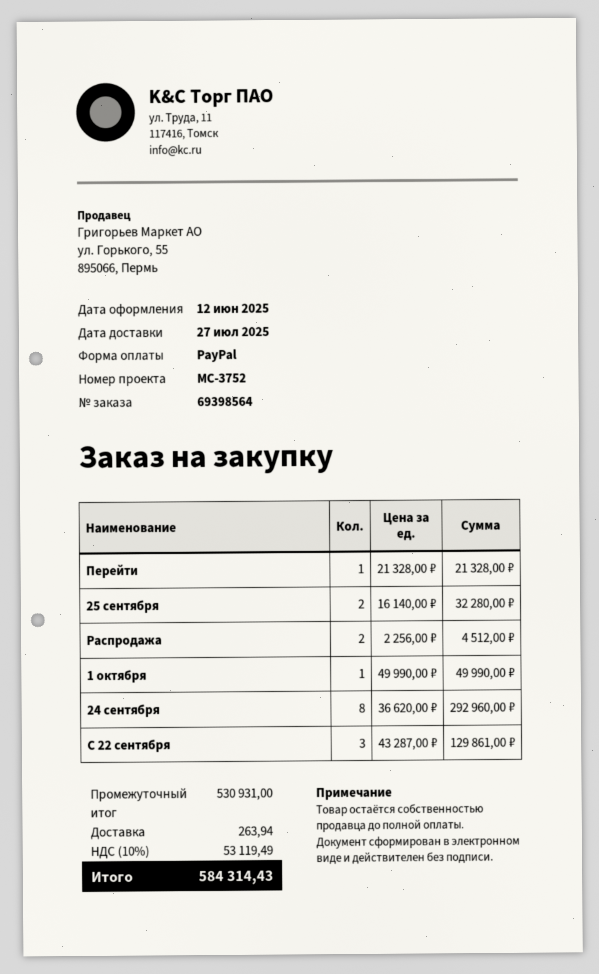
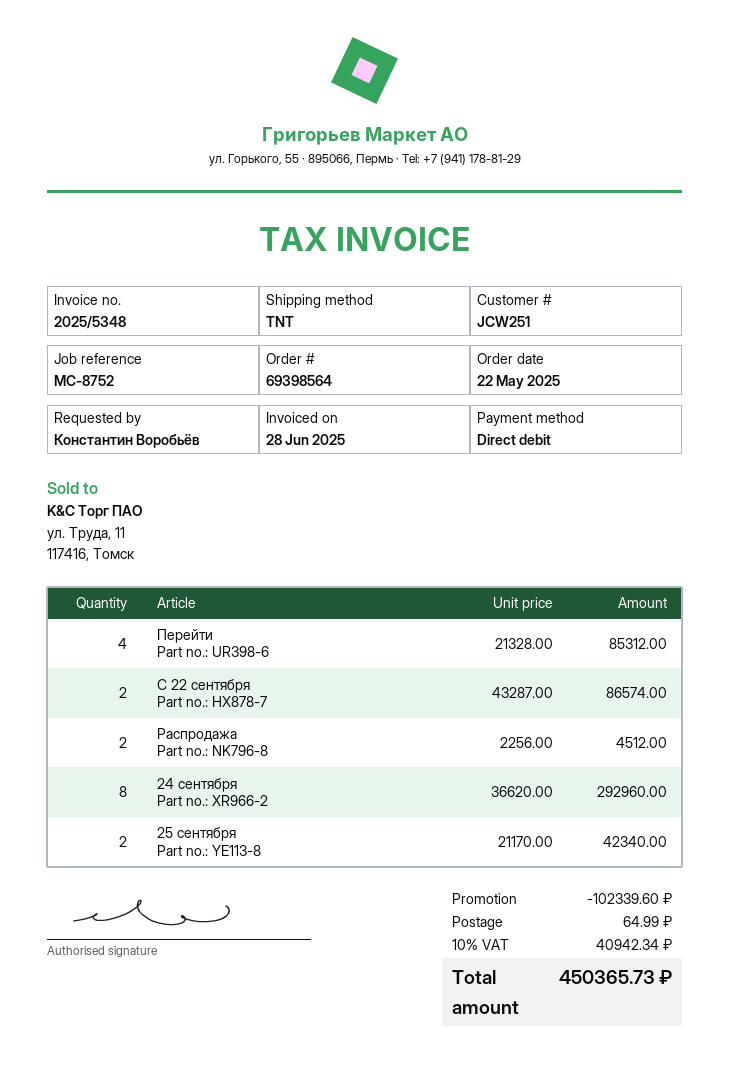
order date: 2025-06-12 -> 2025-05-22
reference: MC-3752 -> MC-8752
payment method: PayPal -> direct debit
Перейти: 1 x 21328.00 = 21328.00 -> 4 x 21328.00 = 85312.00
25 сентября: 2 x 16140.00 = 32280.00 -> 2 x 21170.00 = 42340.00
1 октября: 1 x 49990.00 = 49990.00 -> none
С 22 сентября: 3 x 43287.00 = 129861.00 -> 2 x 43287.00 = 86574.00
discount: none -> 102339.60
shipping: 263.94 -> 64.99
tax: 10% = 53119.49 -> 10% = 40942.34
total: 584314.43 -> 450365.73

